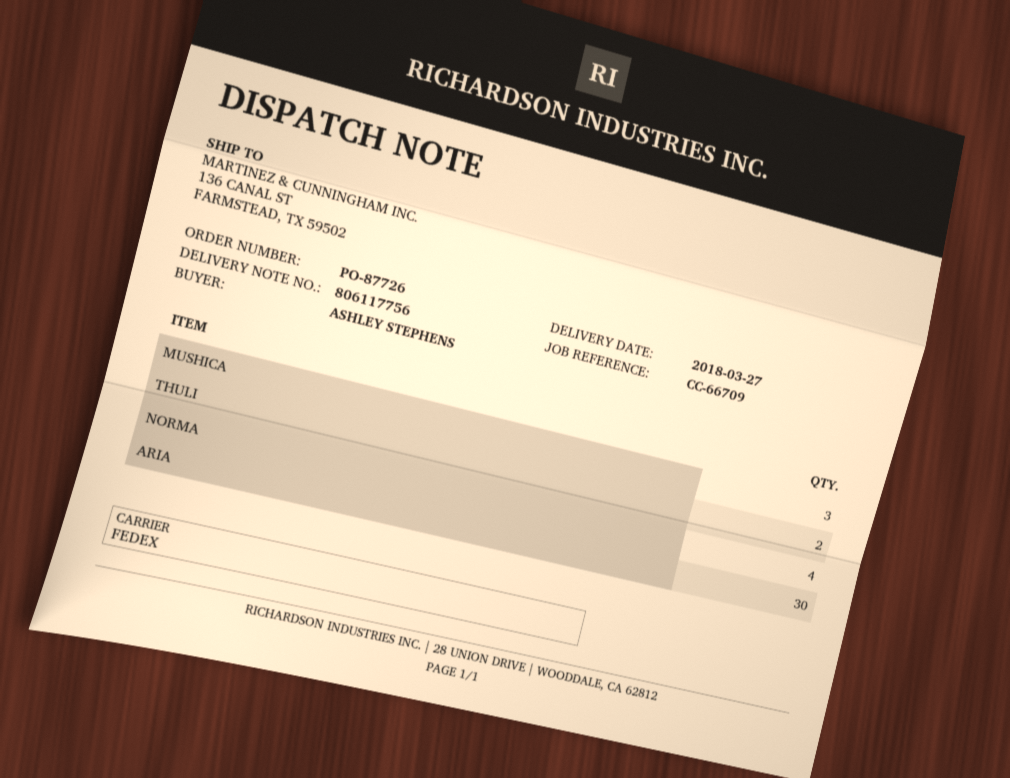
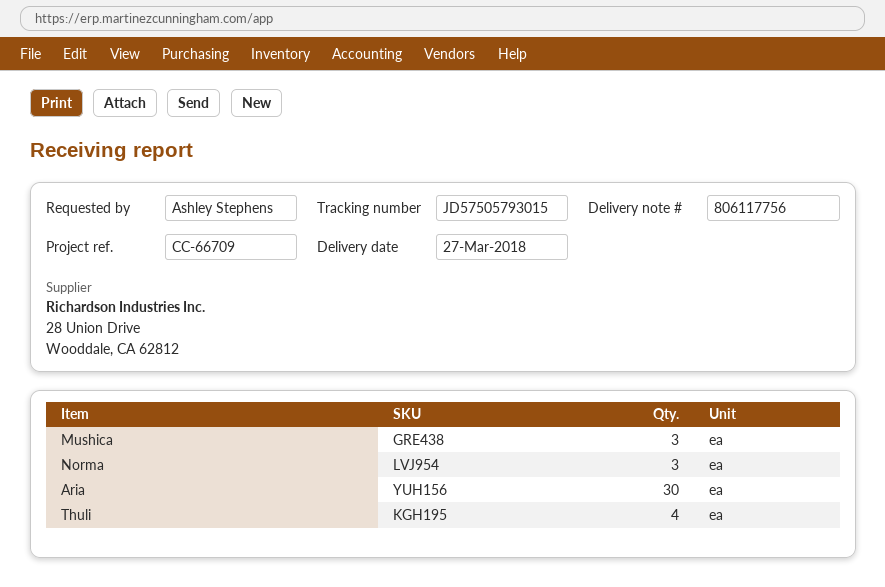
THULI: 2 -> 4
NORMA: 4 -> 3

